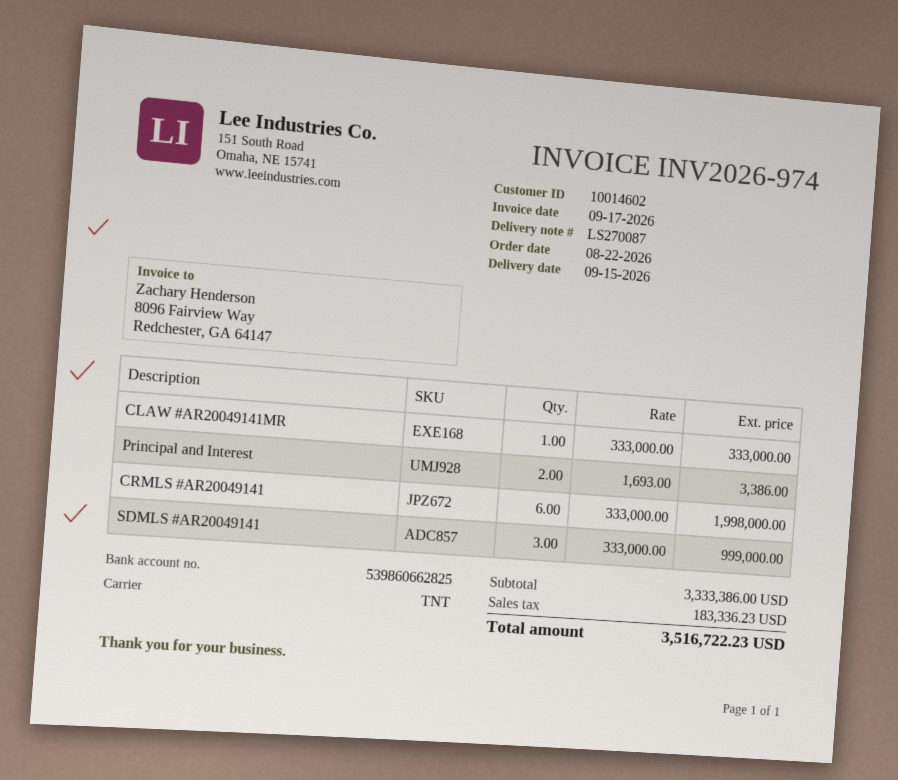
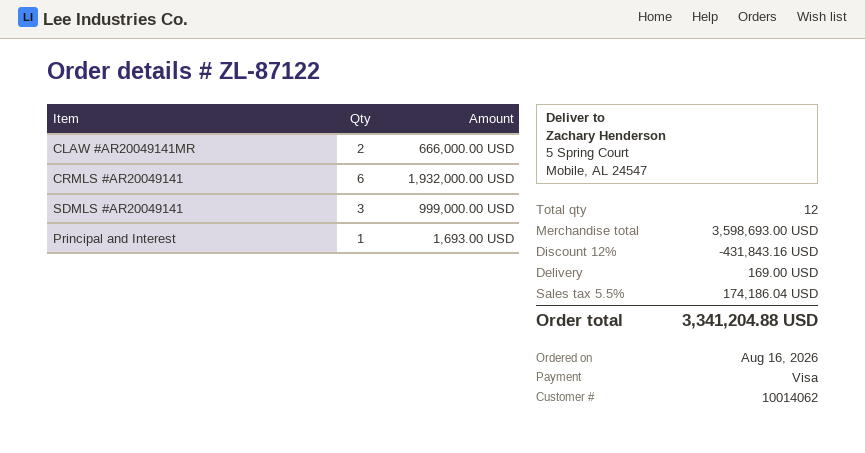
order date: 2026-08-22 -> 2026-08-16
customer number: 10014602 -> 10014062
CLAW #AR20049141MR: 1 for 333000.00 -> 2 for 666000.00
Principal and Interest: 2 for 3386.00 -> 1 for 1693.00
CRMLS #AR20049141: 6 for 1998000.00 -> 6 for 1932000.00
subtotal: 3333386.00 -> 3598693.00
discount: none -> 12% = 431843.16
shipping: none -> 169.00
tax: 183336.23 -> 174186.04
total: 3516722.23 -> 3341204.88

